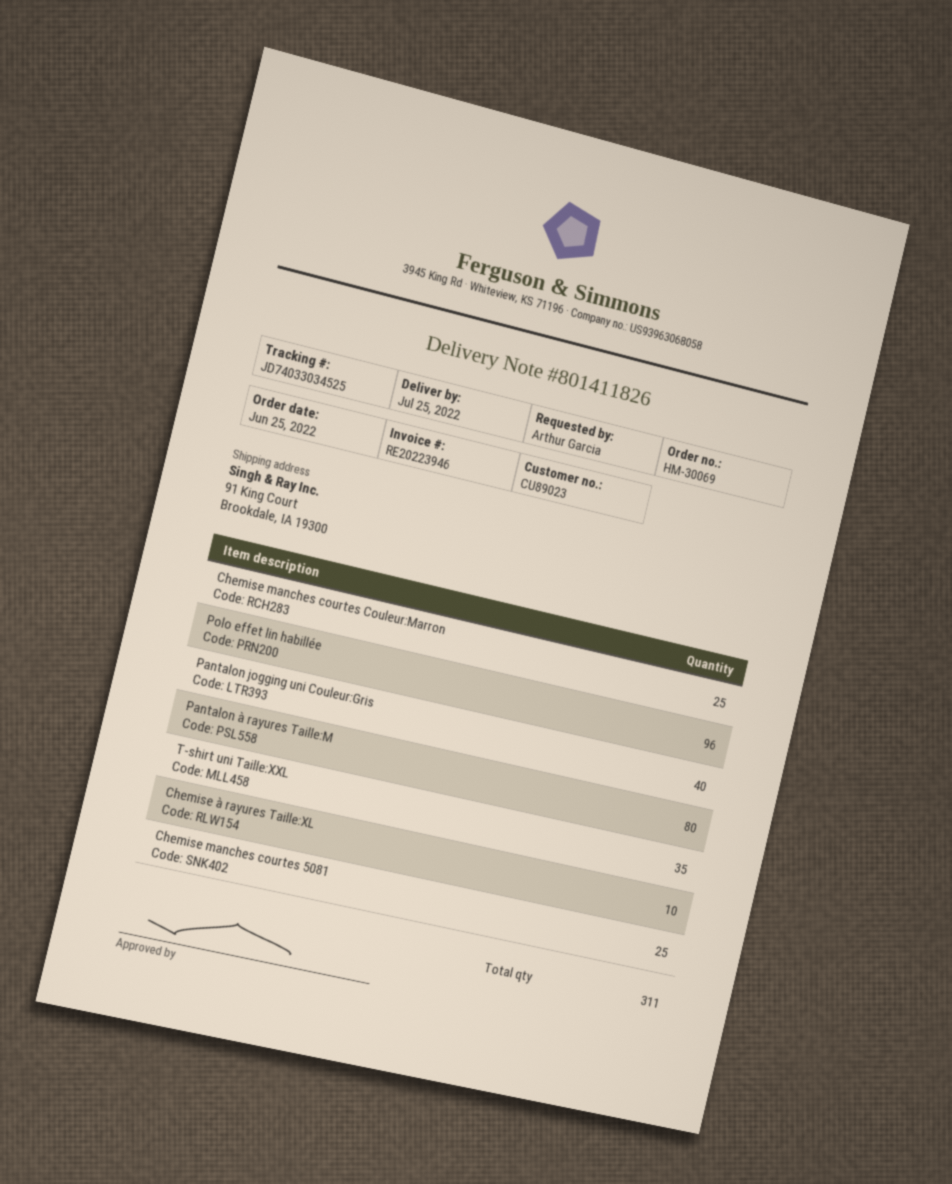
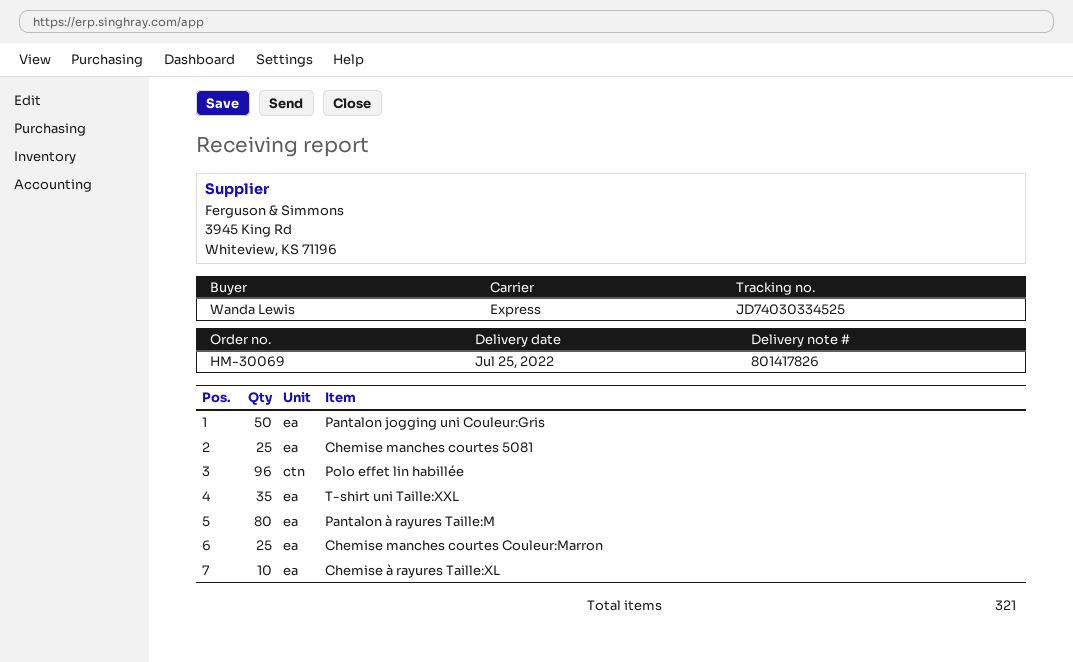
delivery note number: 801411826 -> 801417826
ordered by: Arthur Garcia -> Wanda Lewis
tracking number: JD74033034525 -> JD74030334525
Pantalon jogging uni Couleur:Gris: 40 -> 50
total quantity: 311 -> 321

